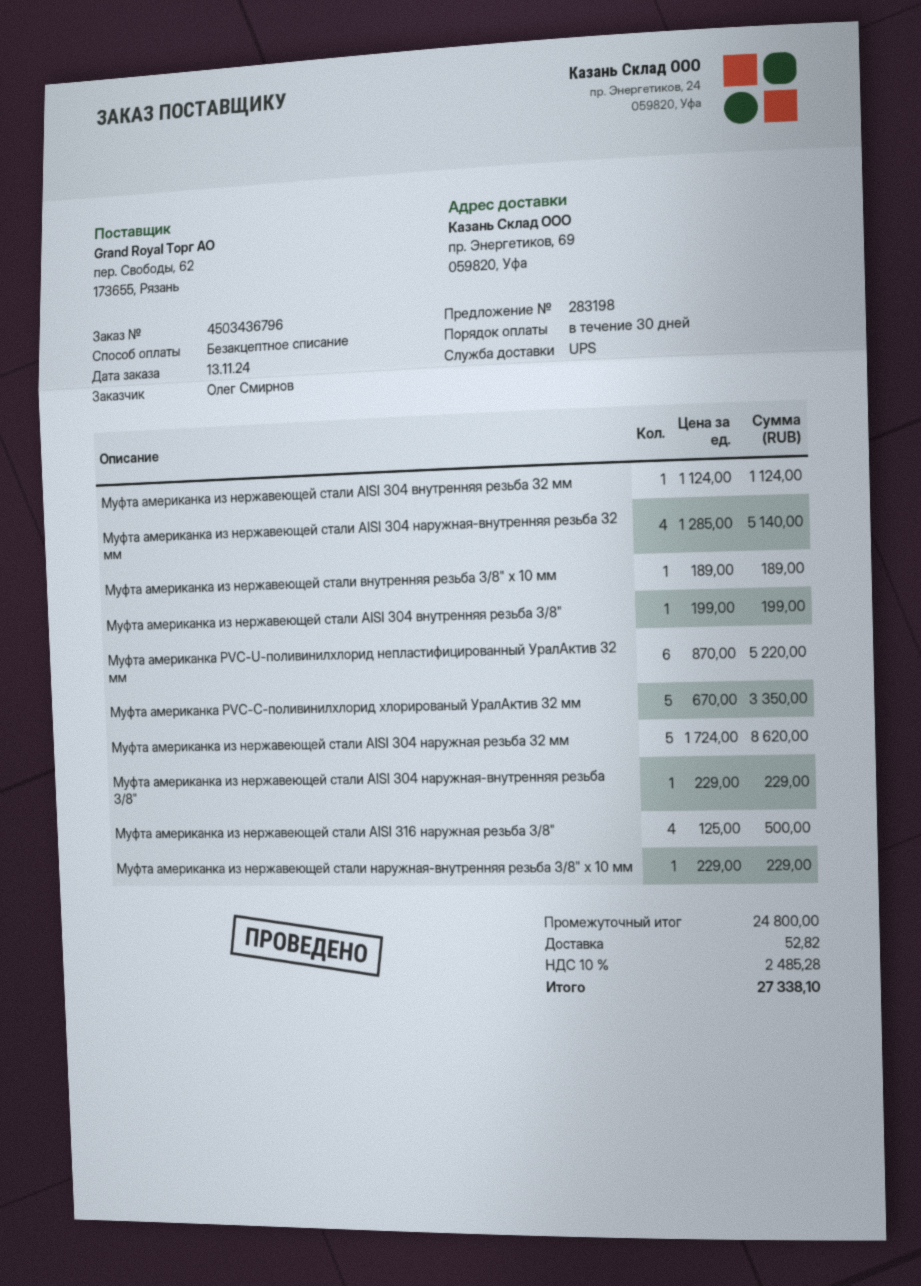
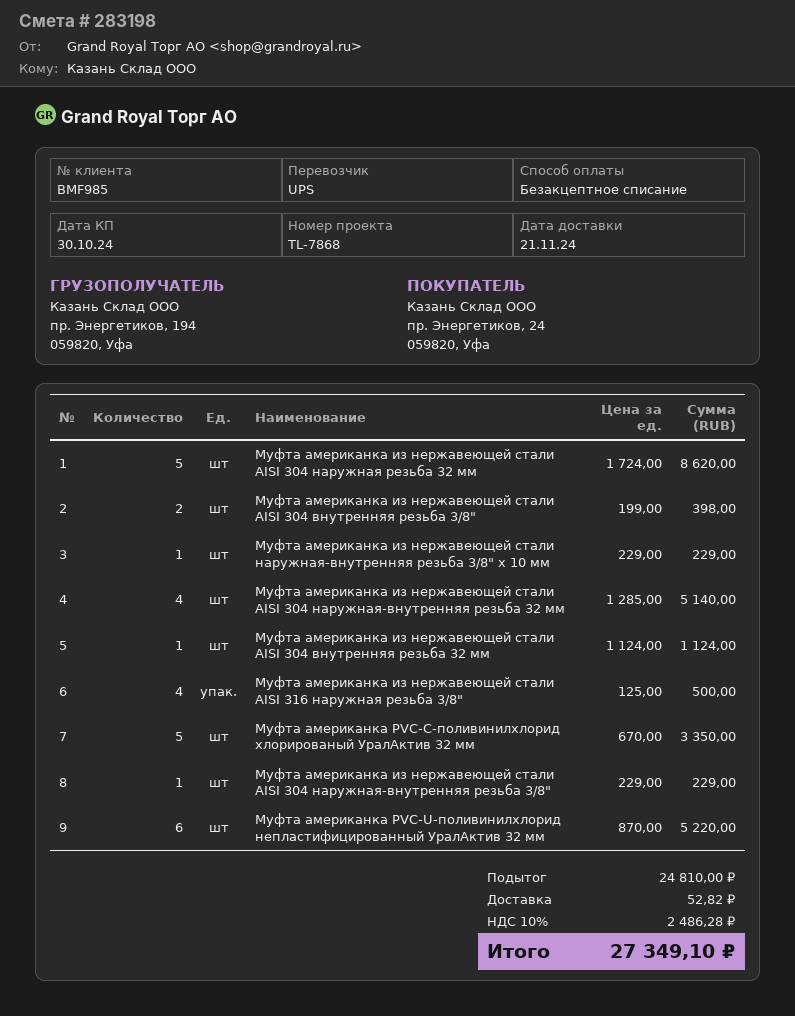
ship to: пр. Энергетиков, 69, 059820, Уфа -> пр. Энергетиков, 194, 059820, Уфа
Муфта американка из нержавеющей стали внутренняя резьба 3/8" х 10 мм: 1 x 189.00 = 189.00 -> none
Муфта американка из нержавеющей стали AISI 304 внутренняя резьба 3/8": 1 x 199.00 = 199.00 -> 2 x 199.00 = 398.00
subtotal: 24800.00 -> 24810.00
tax: 10% = 2485.28 -> 10% = 2486.28
total: 27338.10 -> 27349.10

